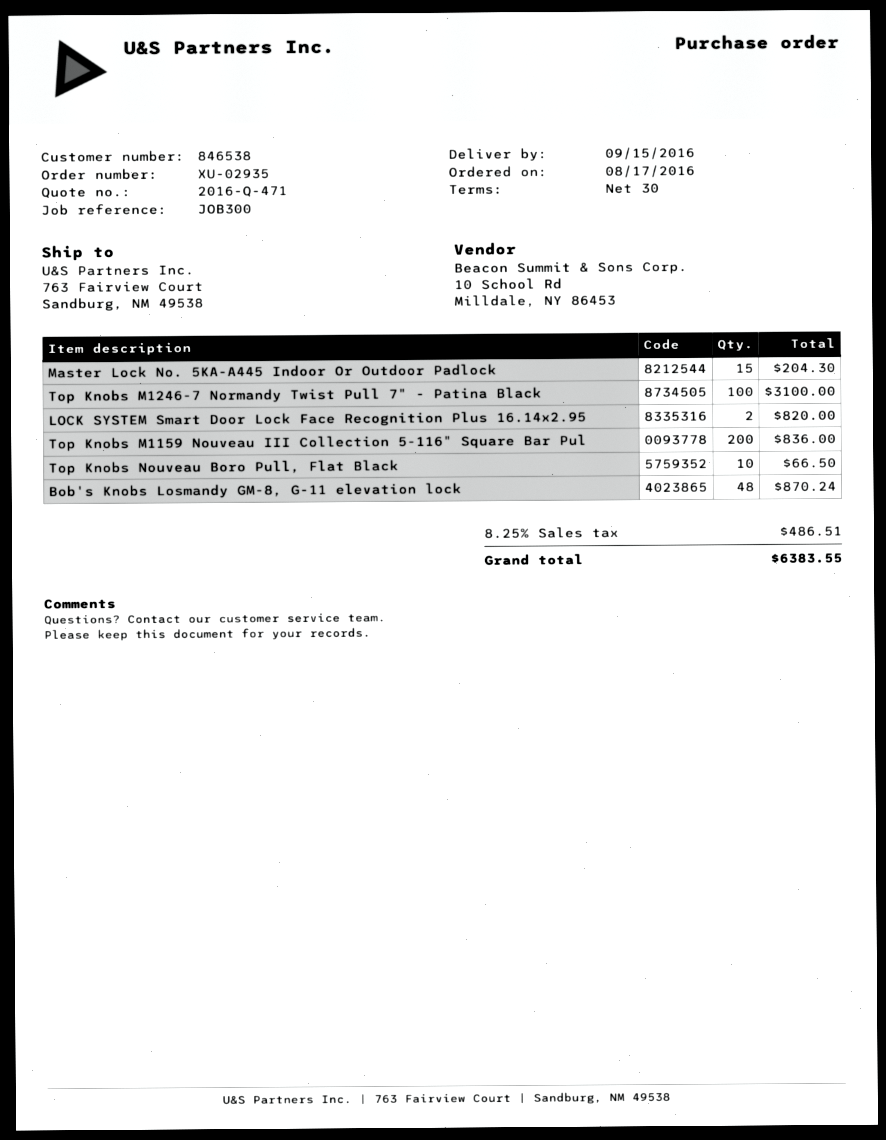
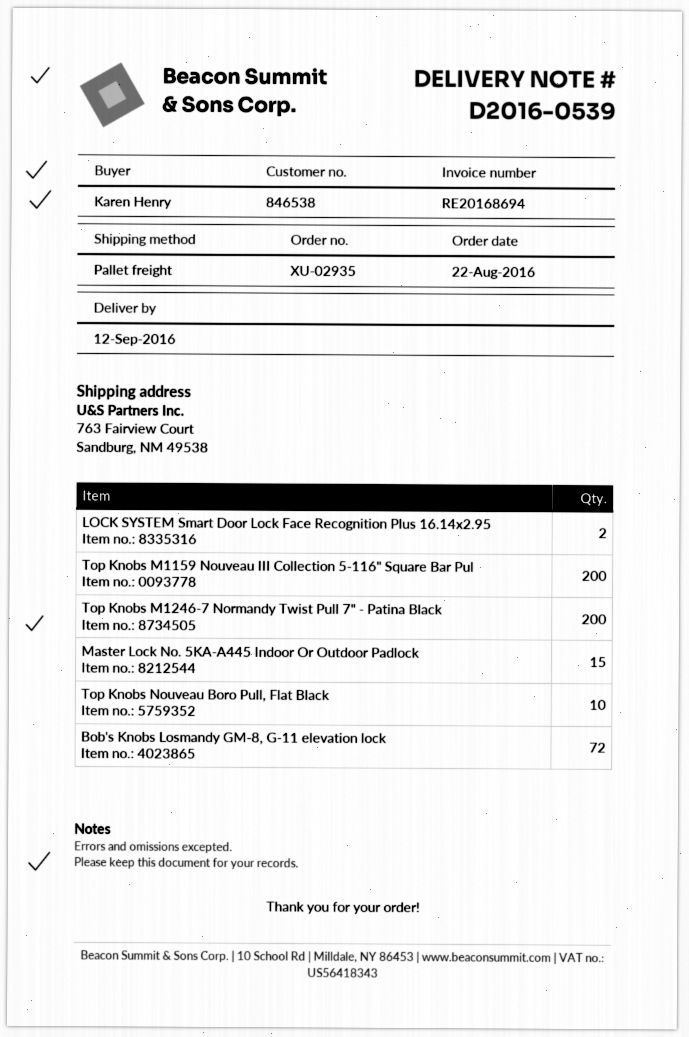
order date: 2016-08-17 -> 2016-08-22
delivery date: 2016-09-15 -> 2016-09-12
Top Knobs M1246-7 Normandy Twist Pull 7" - Patina Black: 100 -> 200
Bob's Knobs Losmandy GM-8, G-11 elevation lock: 48 -> 72

